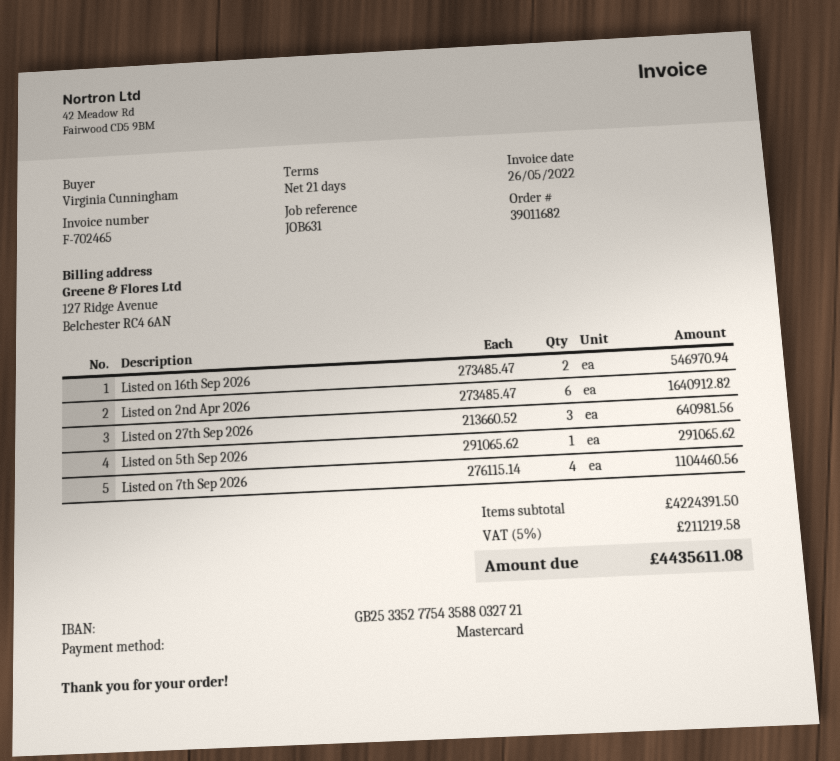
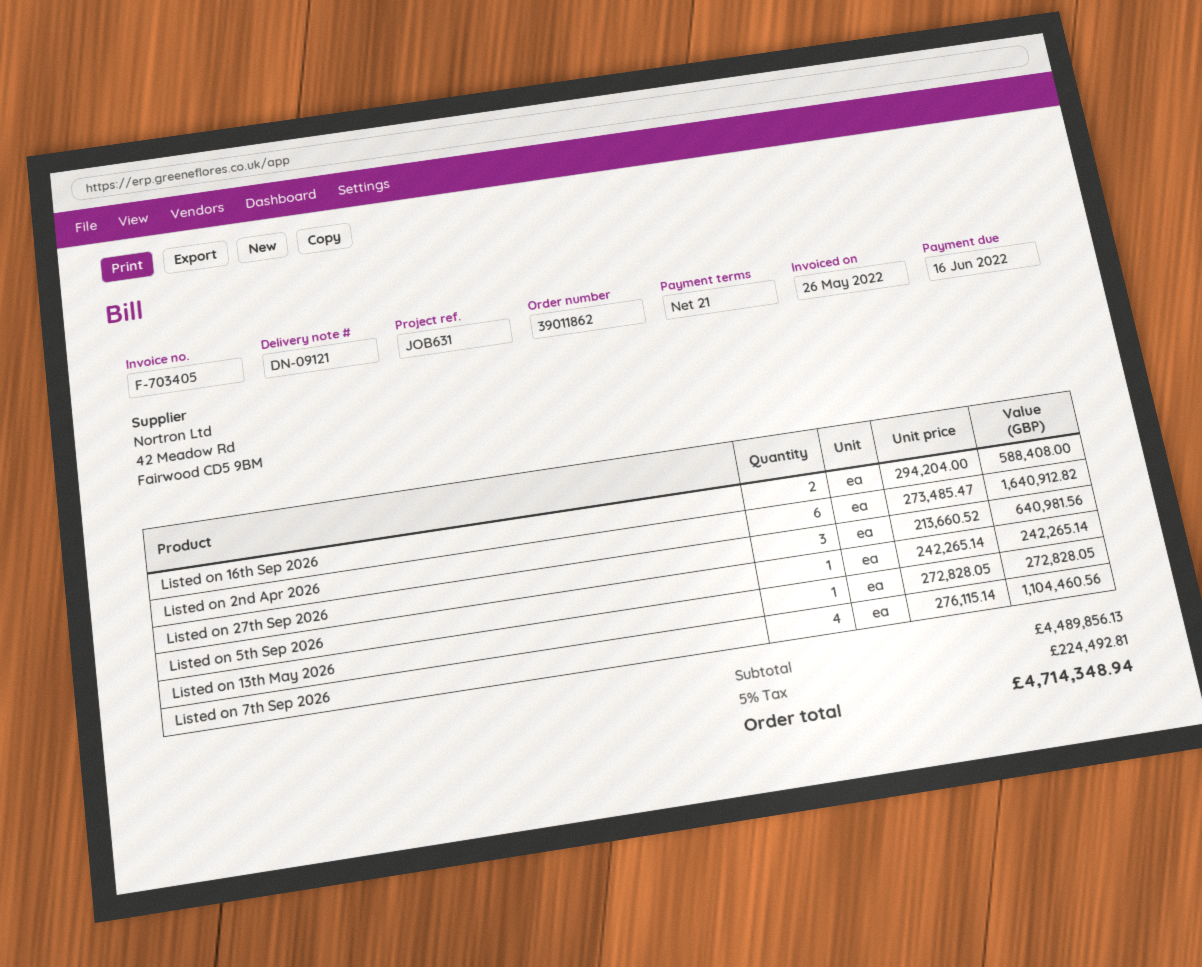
order number: 39011682 -> 39011862
invoice number: F-702465 -> F-703405
Listed on 16th Sep 2026: 2 x 273485.47 = 546970.94 -> 2 x 294204.00 = 588408.00
Listed on 5th Sep 2026: 1 x 291065.62 = 291065.62 -> 1 x 242265.14 = 242265.14
Listed on 13th May 2026: none -> 1 x 272828.05 = 272828.05
subtotal: 4224391.50 -> 4489856.13
tax: 5% = 211219.58 -> 5% = 224492.81
total: 4435611.08 -> 4714348.94

